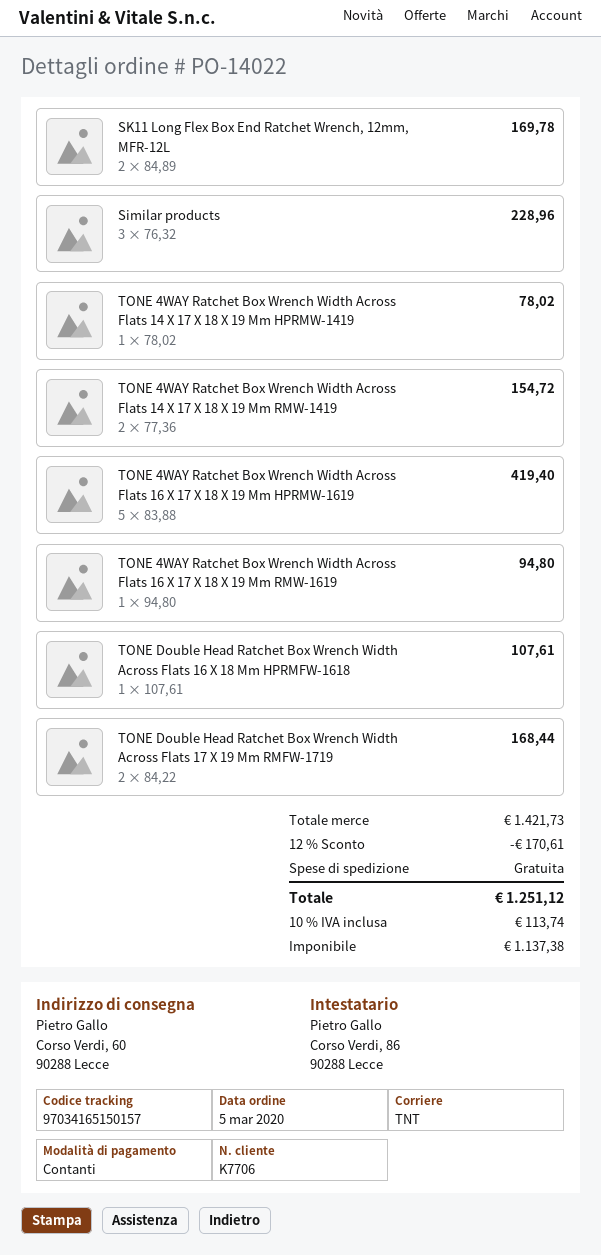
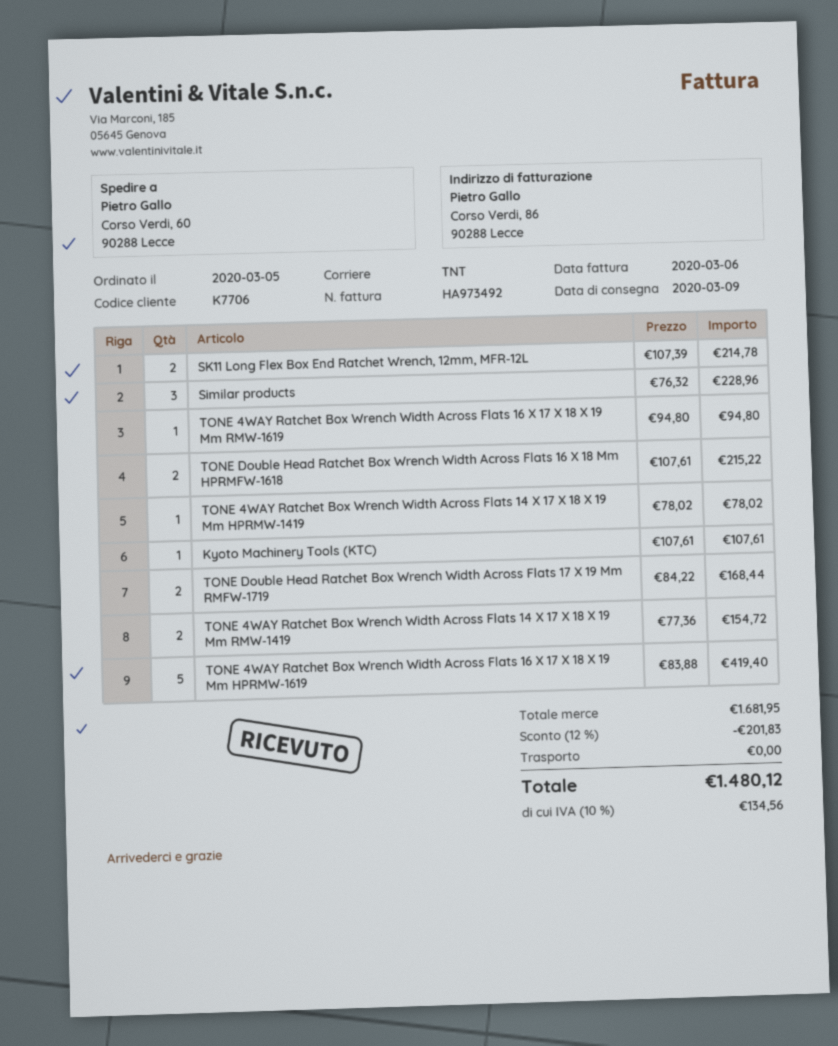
SK11 Long Flex Box End Ratchet Wrench, 12mm, MFR-12L: 2 x 84.89 = 169.78 -> 2 x 107.39 = 214.78
TONE Double Head Ratchet Box Wrench Width Across Flats 16 X 18 Mm HPRMFW-1618: 1 x 107.61 = 107.61 -> 2 x 107.61 = 215.22
Kyoto Machinery Tools (KTC): none -> 1 x 107.61 = 107.61
subtotal: 1421.73 -> 1681.95
discount: 12% = 170.61 -> 12% = 201.83
tax: 10% = 113.74 -> 10% = 134.56
total: 1251.12 -> 1480.12

